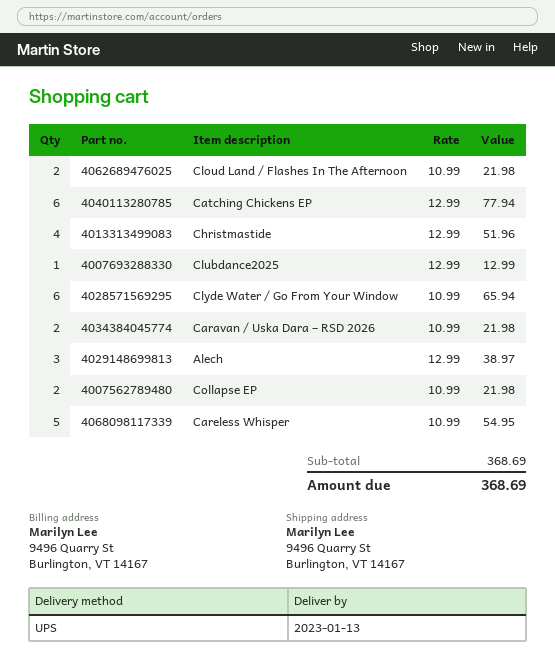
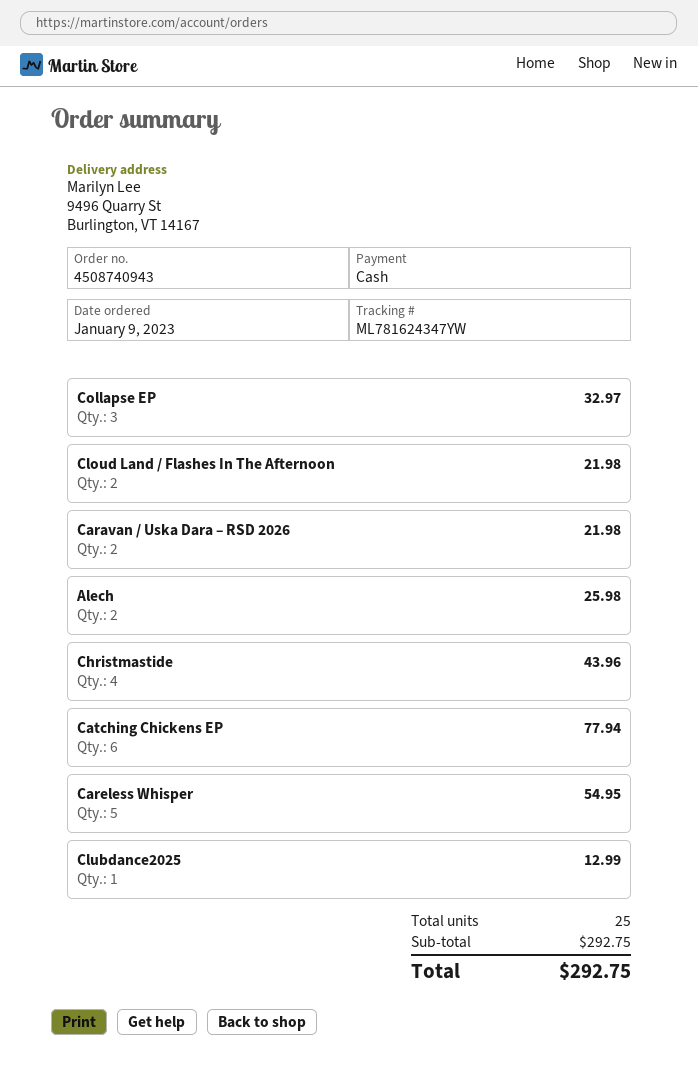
Christmastide: 4 for 51.96 -> 4 for 43.96
Clyde Water / Go From Your Window: 6 for 65.94 -> none
Alech: 3 for 38.97 -> 2 for 25.98
Collapse EP: 2 for 21.98 -> 3 for 32.97
subtotal: 368.69 -> 292.75
total: 368.69 -> 292.75

